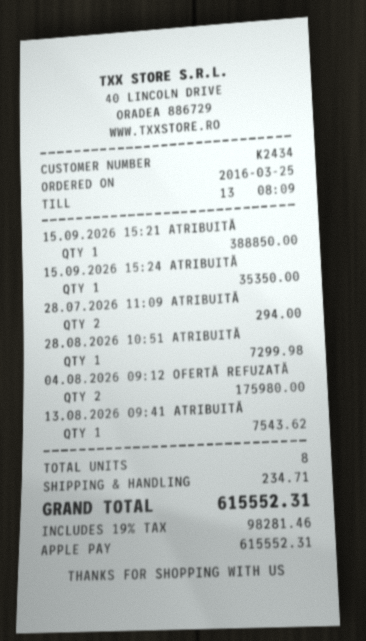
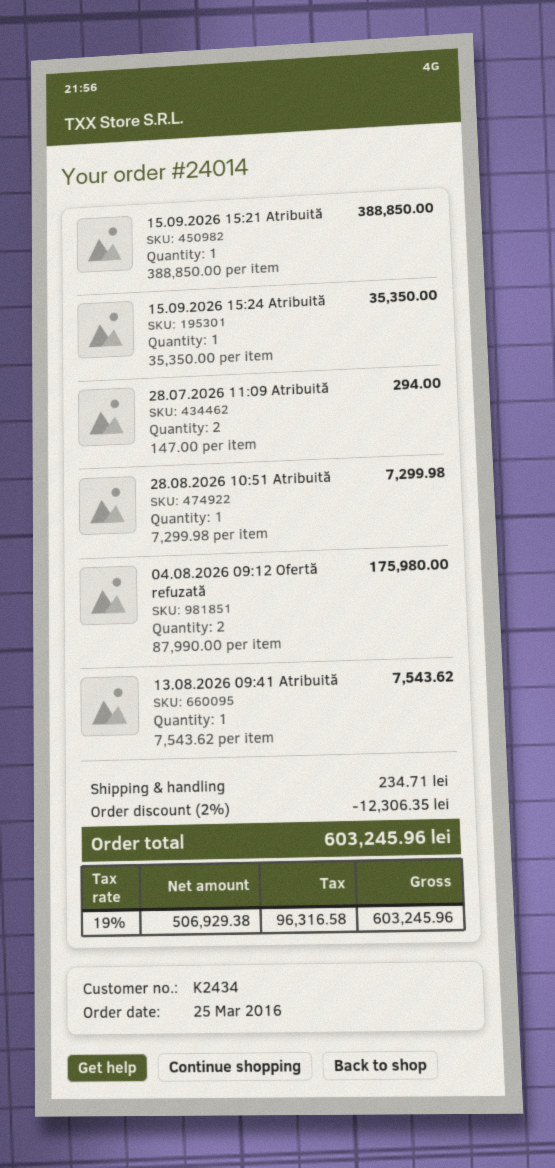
discount: none -> 2% = 12306.35
tax: 19% = 98281.46 -> 19% = 96316.58
total: 615552.31 -> 603245.96

